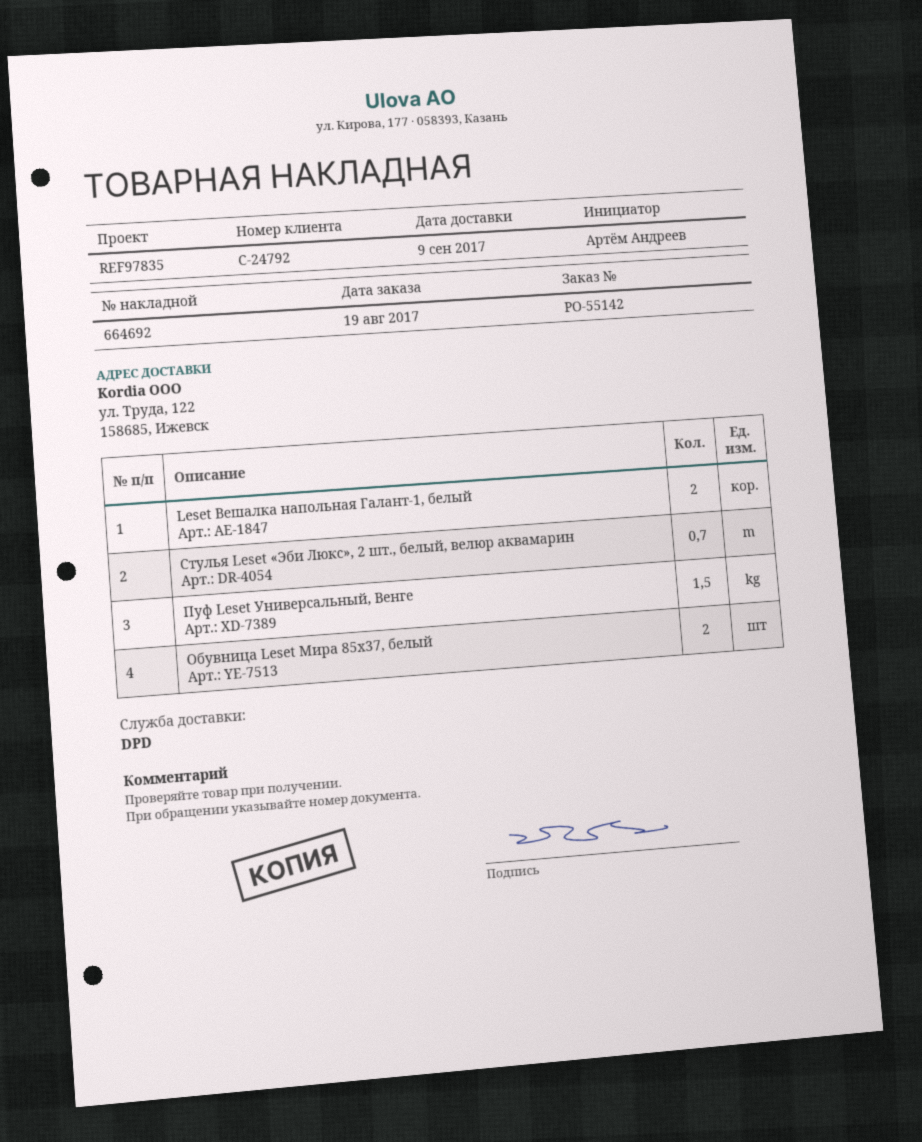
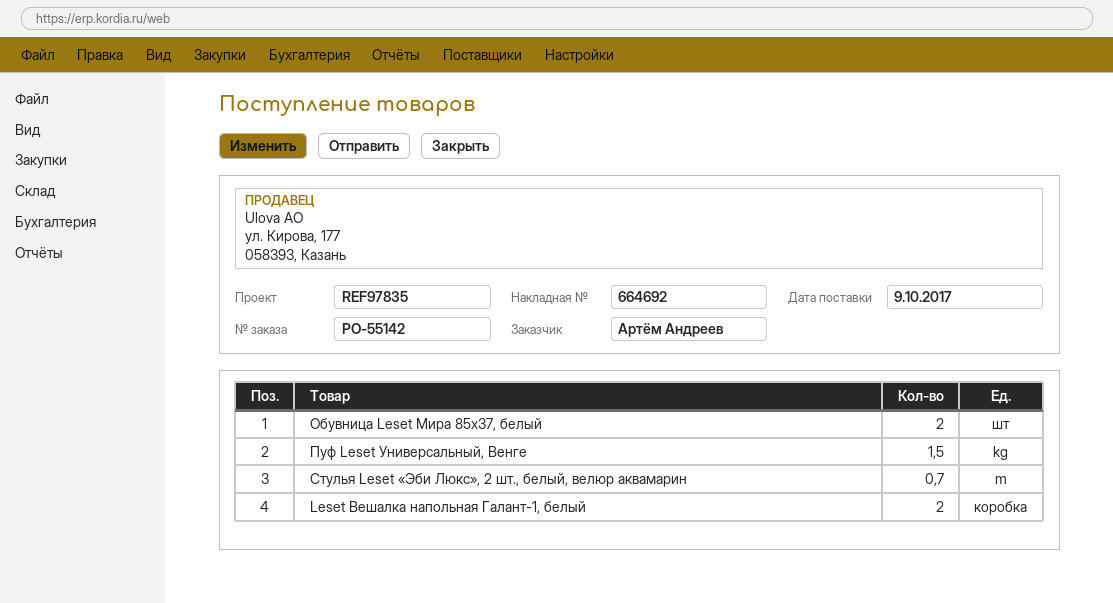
delivery date: 2017-09-09 -> 2017-10-09

